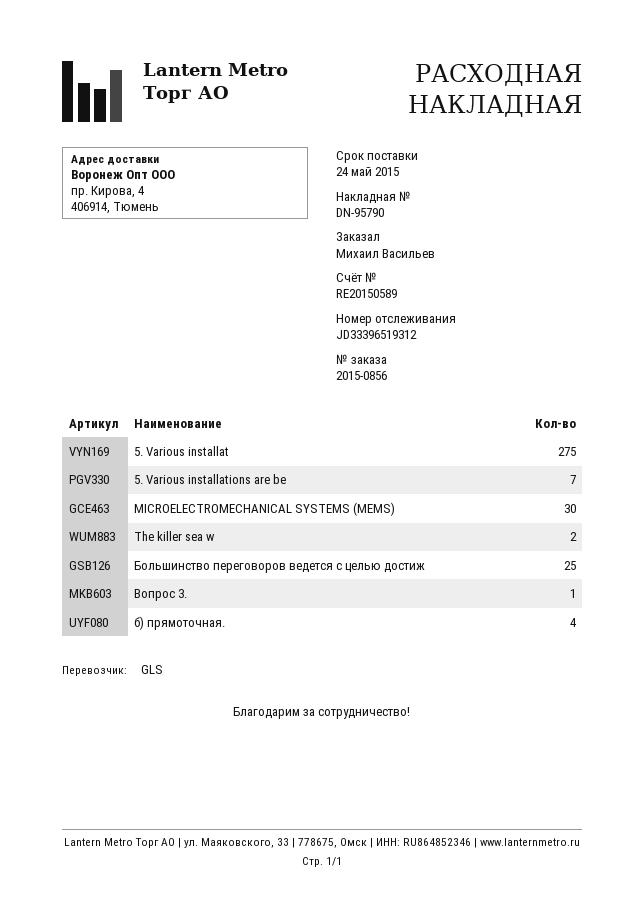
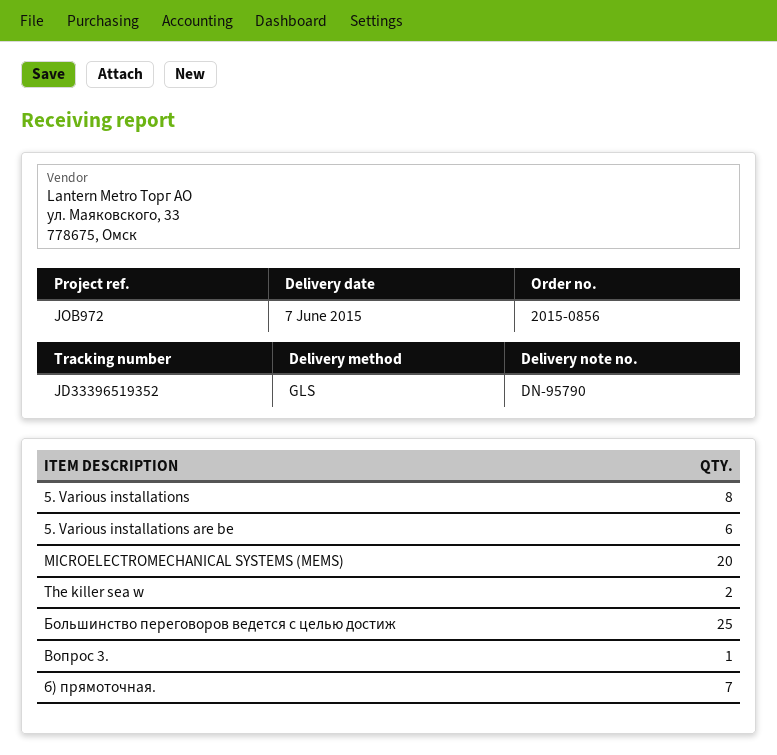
delivery date: 2015-05-24 -> 2015-06-07
tracking number: JD33396519312 -> JD33396519352
5. Various installat: 275 -> none
5. Various installations are be: 7 -> 6
MICROELECTROMECHANICAL SYSTEMS (MEMS): 30 -> 20
б) прямоточная.: 4 -> 7
5. Various installations: none -> 8

